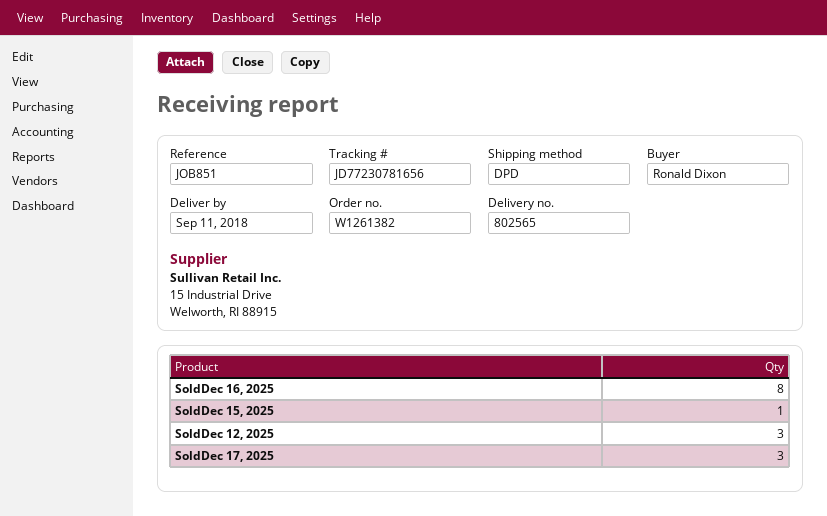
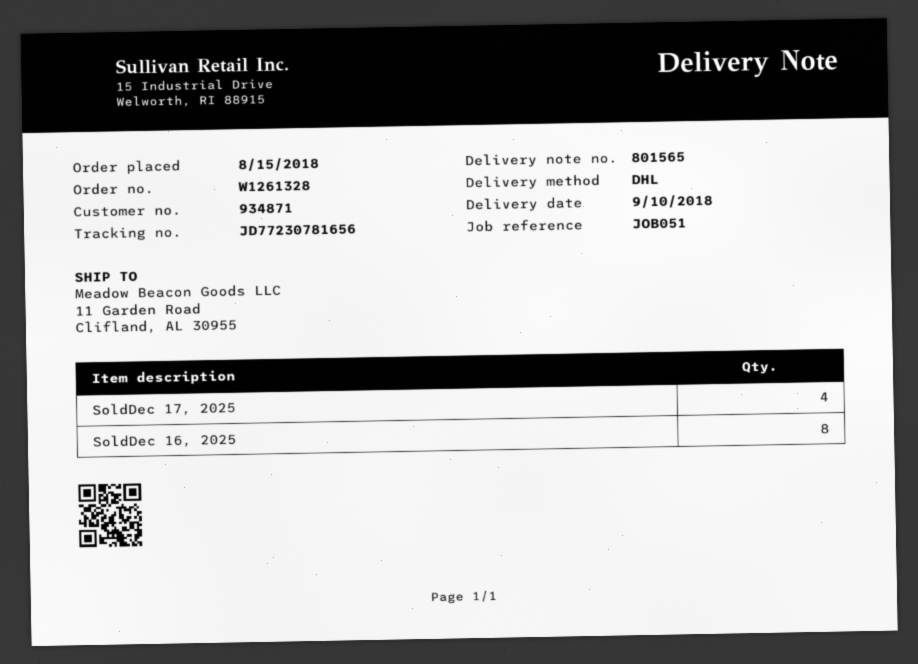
order number: W1261382 -> W1261328
delivery note number: 802565 -> 801565
delivery date: 2018-09-11 -> 2018-09-10
reference: JOB851 -> JOB051
shipping method: DPD -> DHL
SoldDec 15, 2025: 1 -> none
SoldDec 12, 2025: 3 -> none
SoldDec 17, 2025: 3 -> 4

